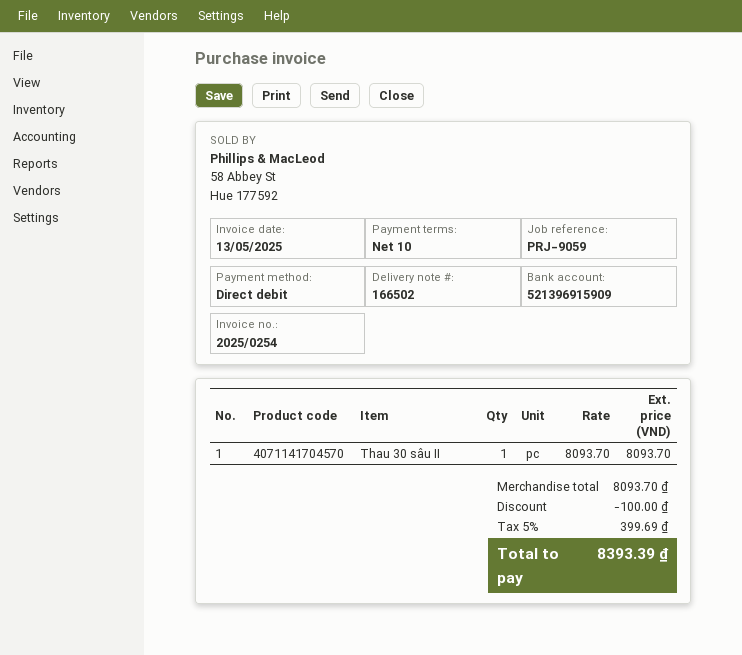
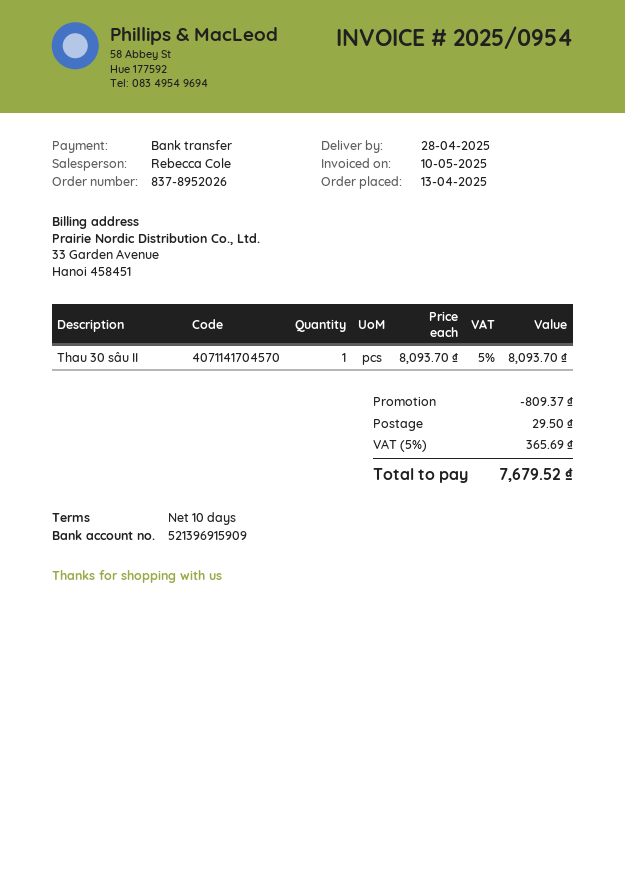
invoice number: 2025/0254 -> 2025/0954
invoice date: 2025-05-13 -> 2025-05-10
payment method: direct debit -> bank transfer
discount: 100.00 -> 809.37
shipping: none -> 29.50
tax: 5% = 399.69 -> 5% = 365.69
total: 8393.39 -> 7679.52

